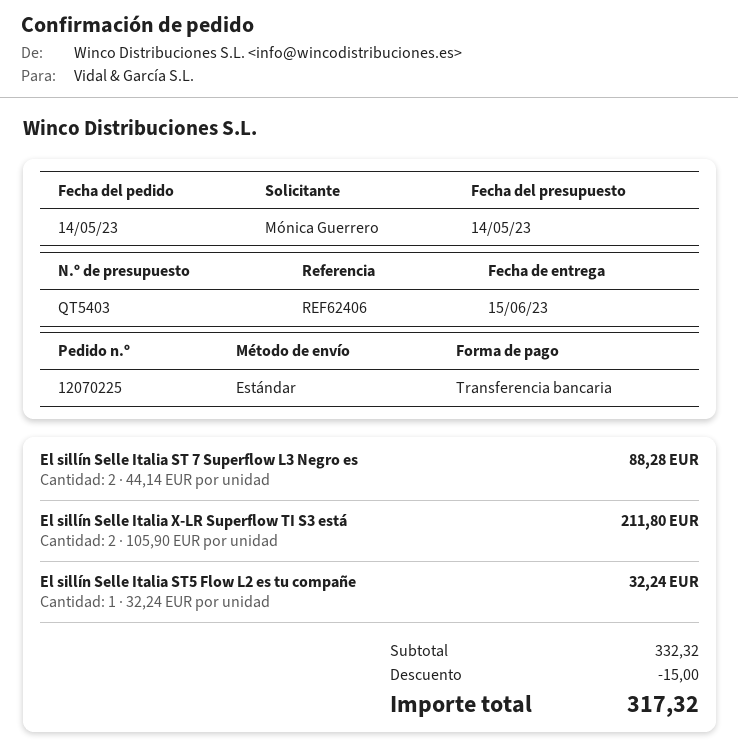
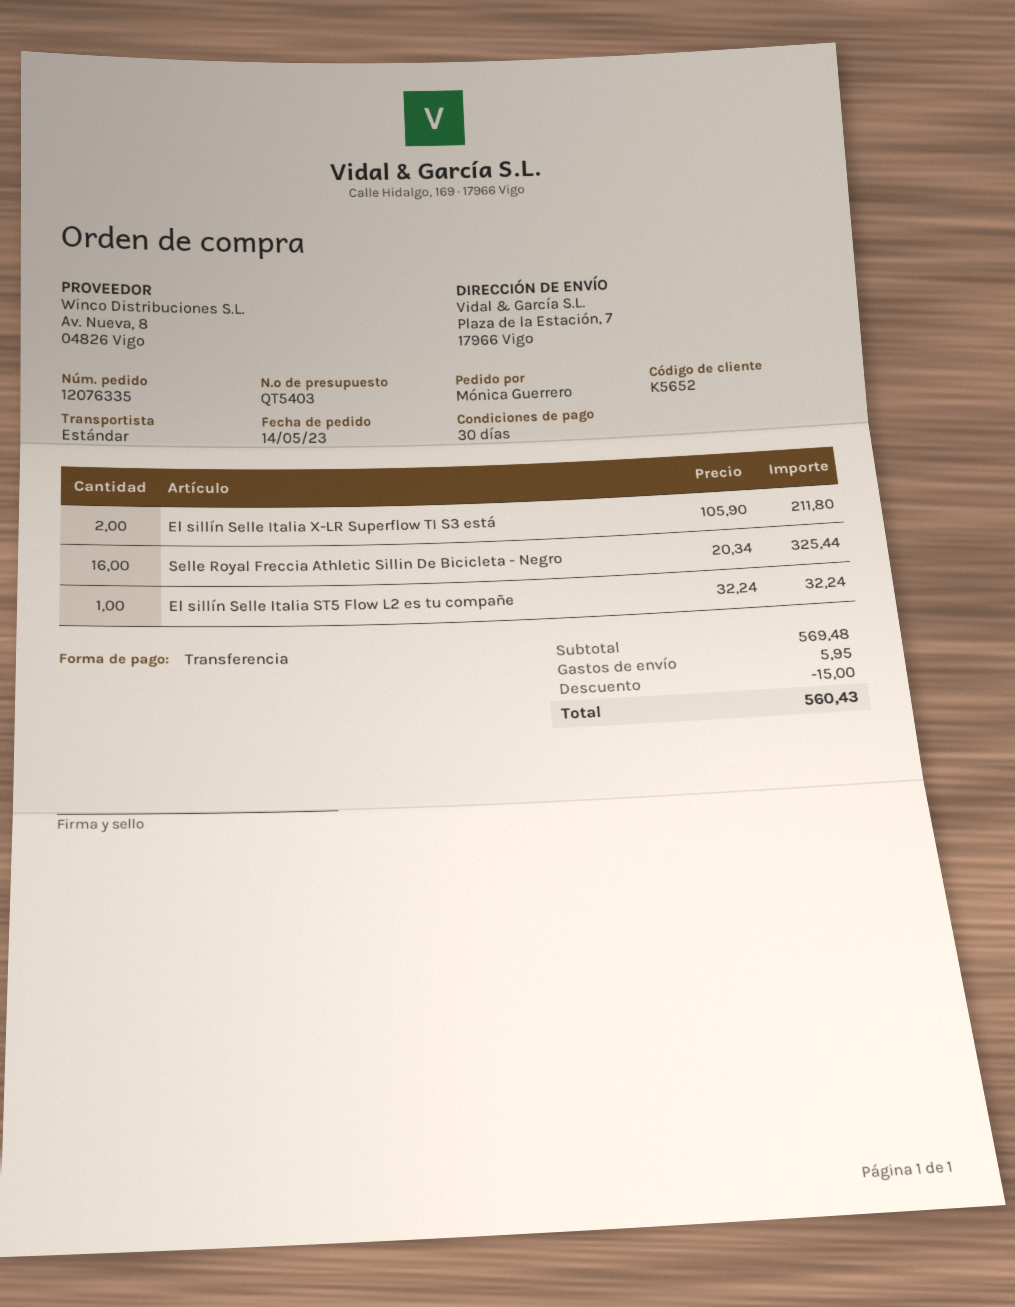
order number: 12070225 -> 12076335
El sillín Selle Italia ST 7 Superflow L3 Negro es: 2 x 44.14 = 88.28 -> none
Selle Royal Freccia Athletic Sillin De Bicicleta - Negro: none -> 16 x 20.34 = 325.44
subtotal: 332.32 -> 569.48
shipping: none -> 5.95
total: 317.32 -> 560.43

